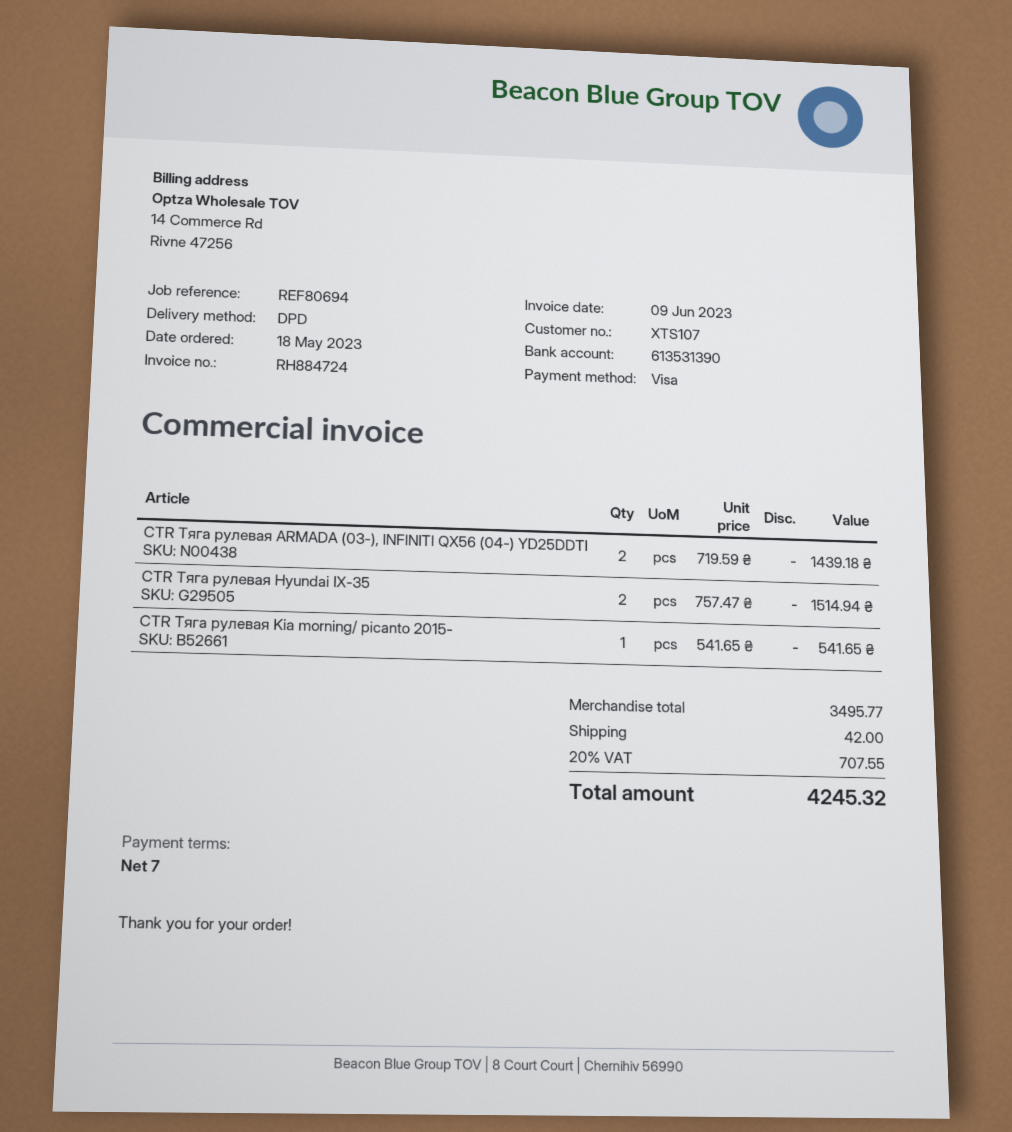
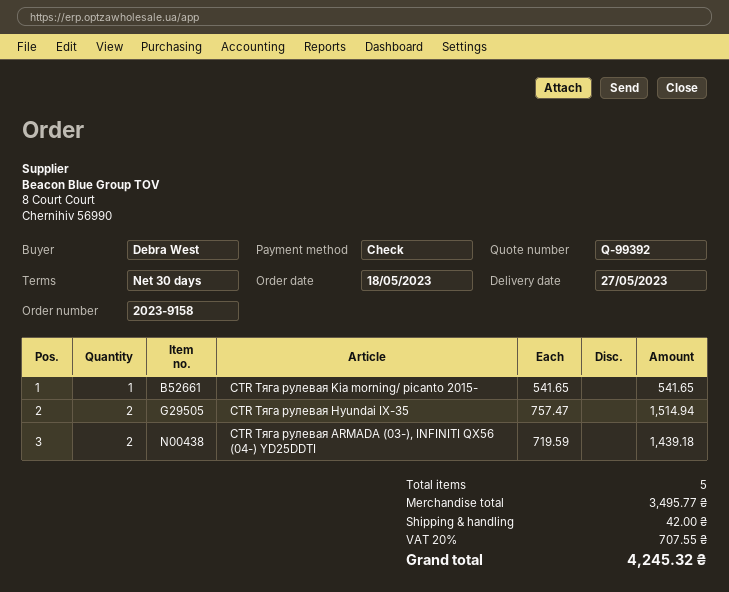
payment terms: 7 days -> 30 days
payment method: Visa -> cheque

